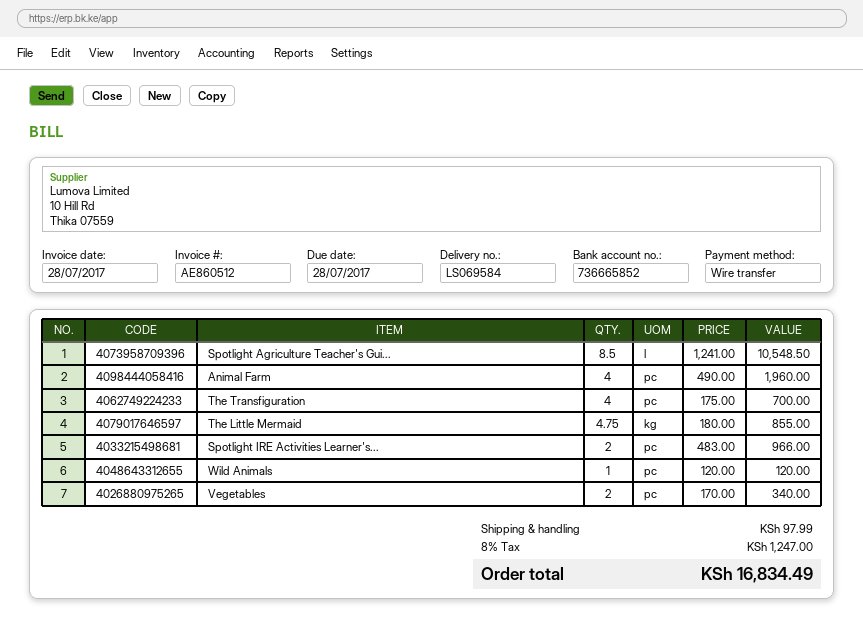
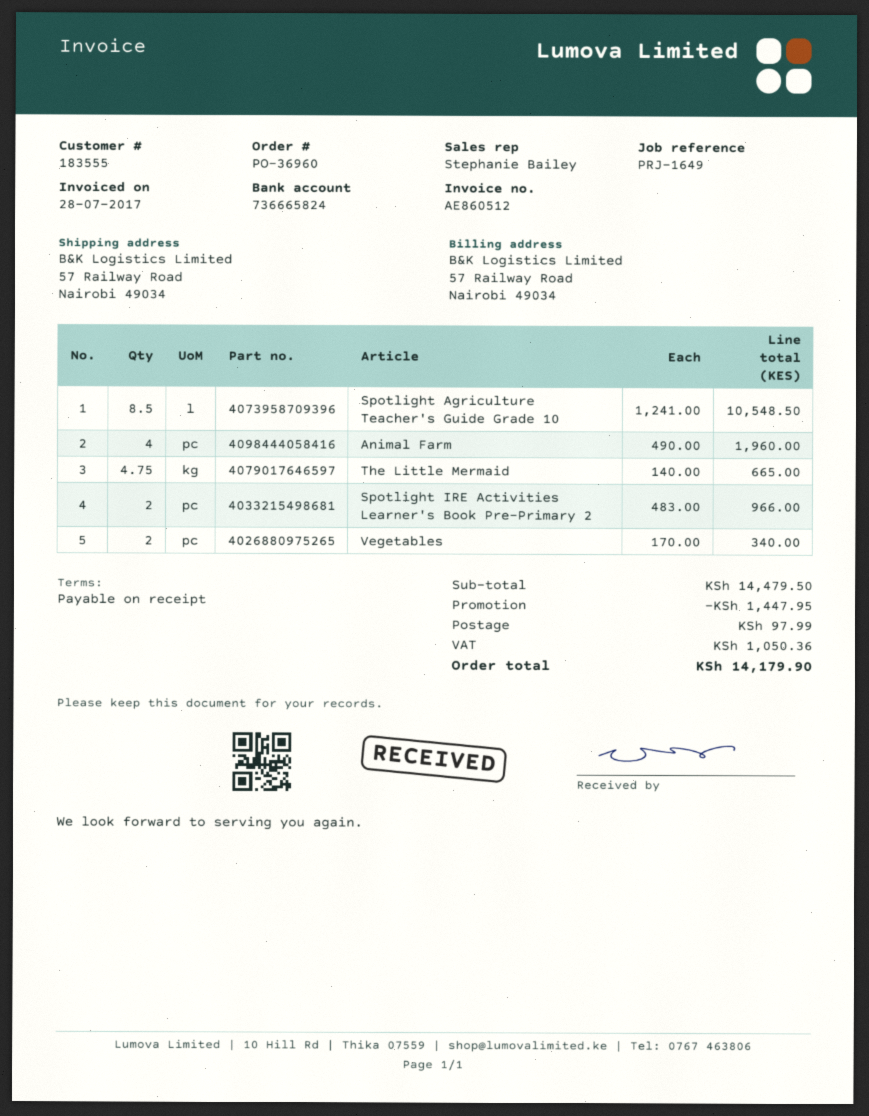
bank account: 736665852 -> 736665824
The Transfiguration: 4 x 175.00 = 700.00 -> none
The Little Mermaid: 4.75 x 180.00 = 855.00 -> 4.75 x 140.00 = 665.00
Wild Animals: 1 x 120.00 = 120.00 -> none
discount: none -> 1447.95
tax: 1247.00 -> 1050.36
total: 16834.49 -> 14179.90

